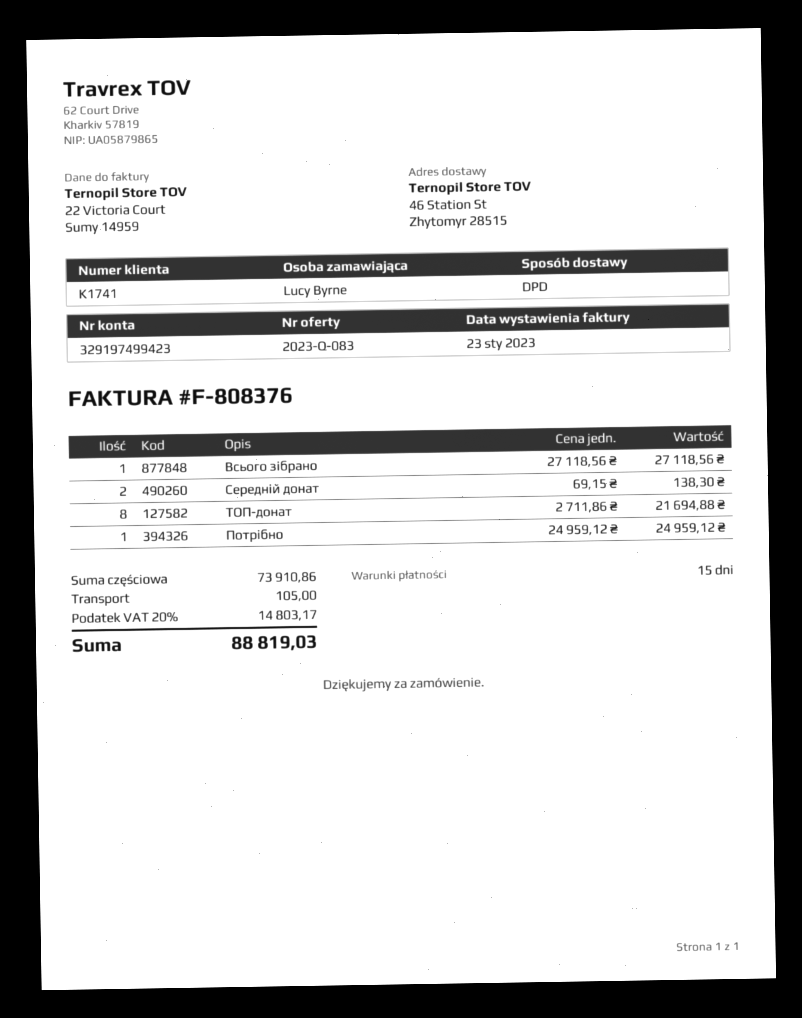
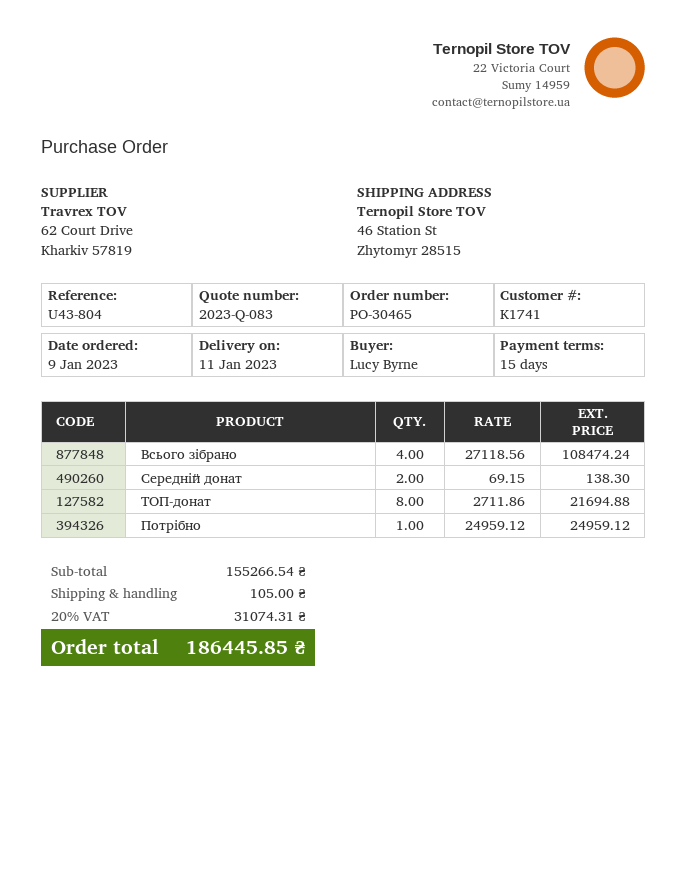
Всього зібрано: 1 x 27118.56 = 27118.56 -> 4 x 27118.56 = 108474.24
subtotal: 73910.86 -> 155266.54
tax: 20% = 14803.17 -> 20% = 31074.31
total: 88819.03 -> 186445.85

